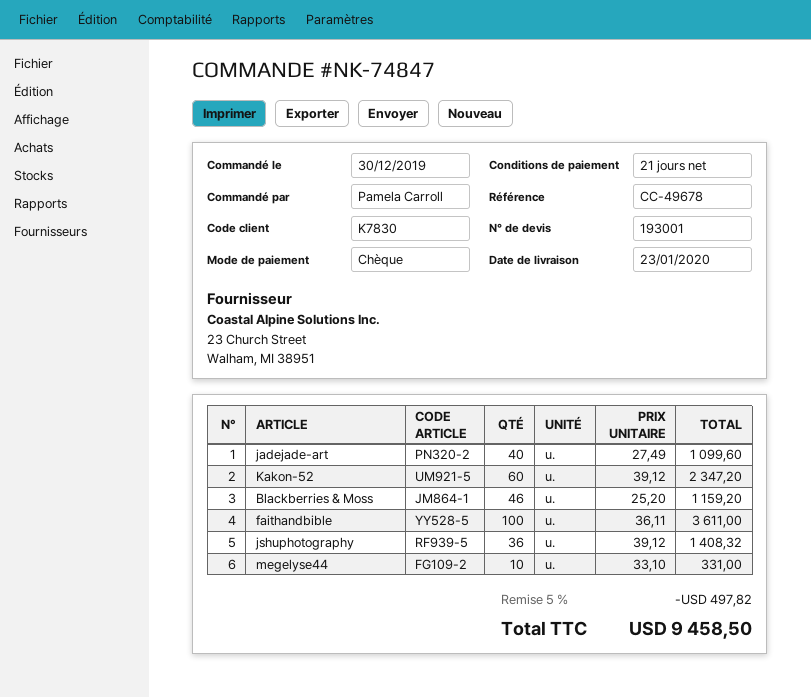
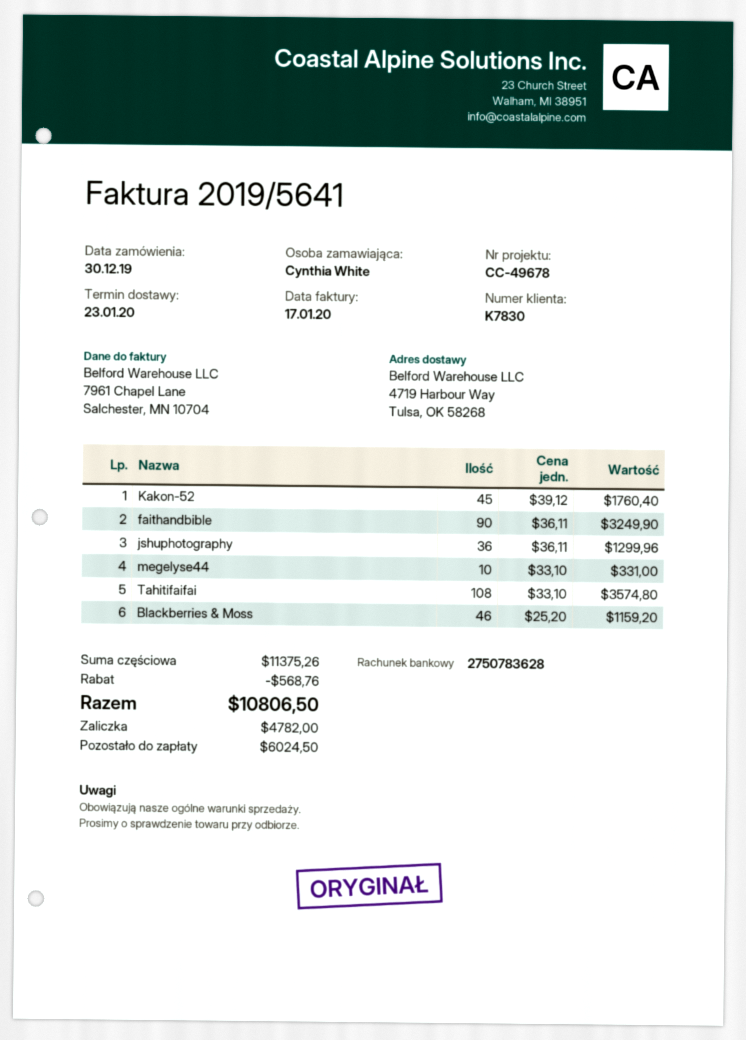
ordered by: Pamela Carroll -> Cynthia White
jadejade-art: 40 x 27.49 = 1099.60 -> none
Kakon-52: 60 x 39.12 = 2347.20 -> 45 x 39.12 = 1760.40
faithandbible: 100 x 36.11 = 3611.00 -> 90 x 36.11 = 3249.90
jshuphotography: 36 x 39.12 = 1408.32 -> 36 x 36.11 = 1299.96
Tahitifaifai: none -> 108 x 33.10 = 3574.80
discount: 497.82 -> 568.76
total: 9458.50 -> 10806.50

